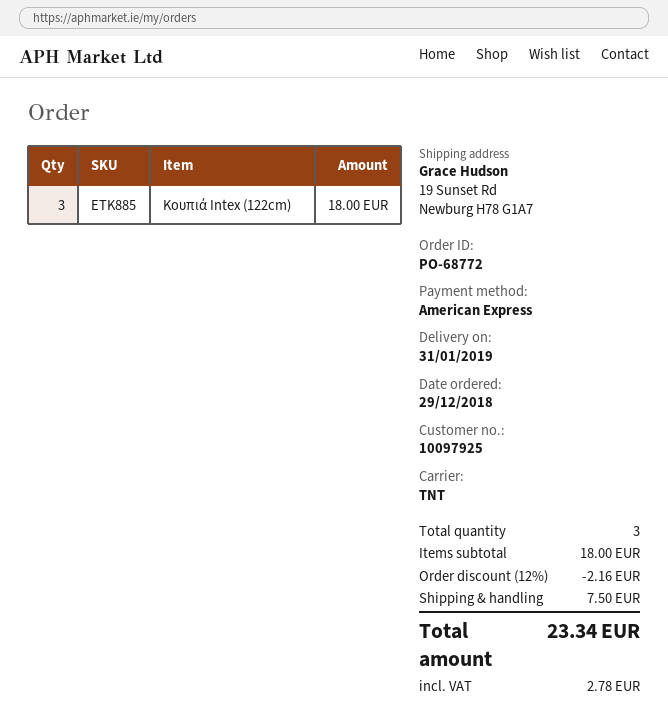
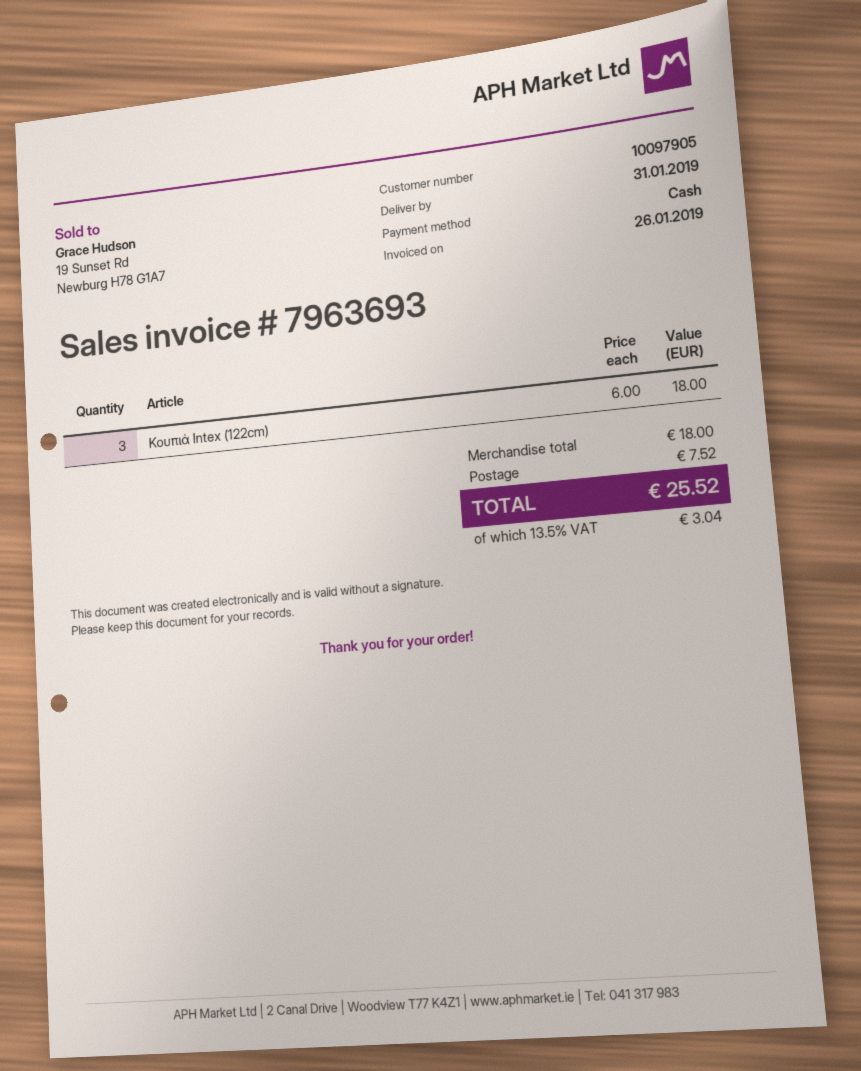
customer number: 10097925 -> 10097905
payment method: American Express -> cash
discount: 12% = 2.16 -> none
shipping: 7.50 -> 7.52
tax: 2.78 -> 3.04
total: 23.34 -> 25.52

